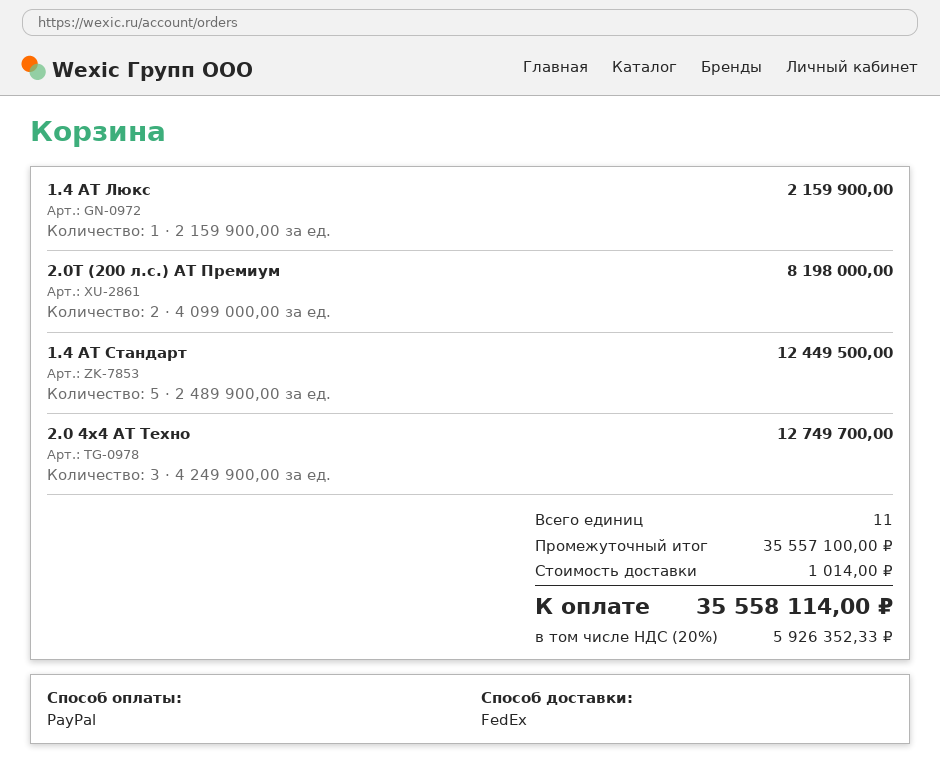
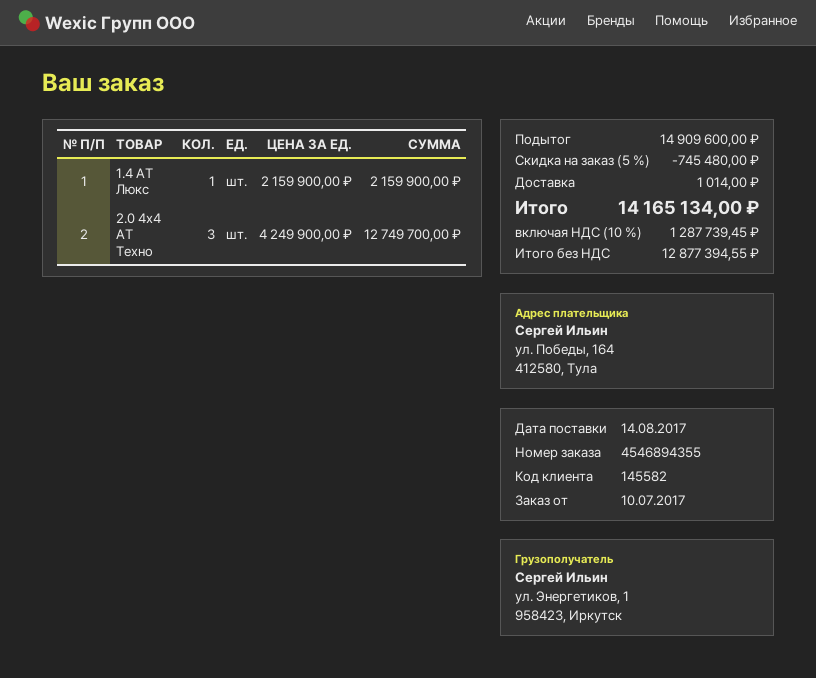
2.0T (200 л.с.) AT Премиум: 2 x 4099000.00 = 8198000.00 -> none
1.4 AT Стандарт: 5 x 2489900.00 = 12449500.00 -> none
subtotal: 35557100.00 -> 14909600.00
discount: none -> 5% = 745480.00
tax: 20% = 5926352.33 -> 10% = 1287739.45
total: 35558114.00 -> 14165134.00

